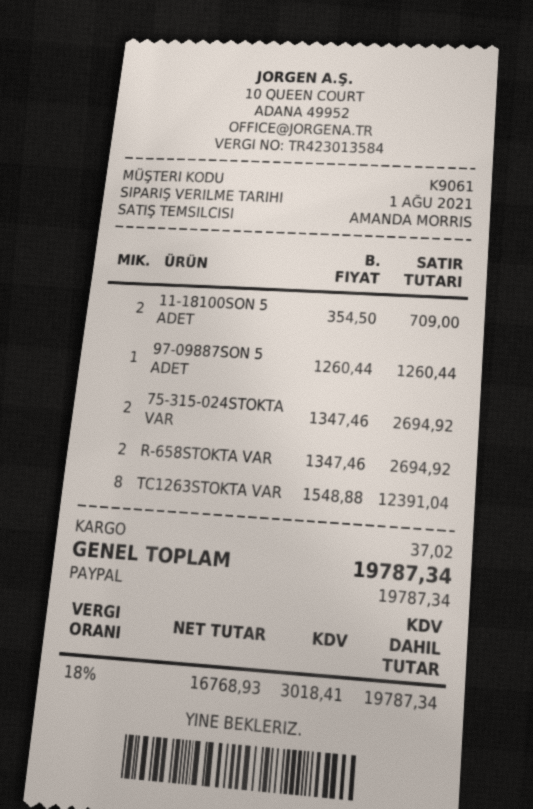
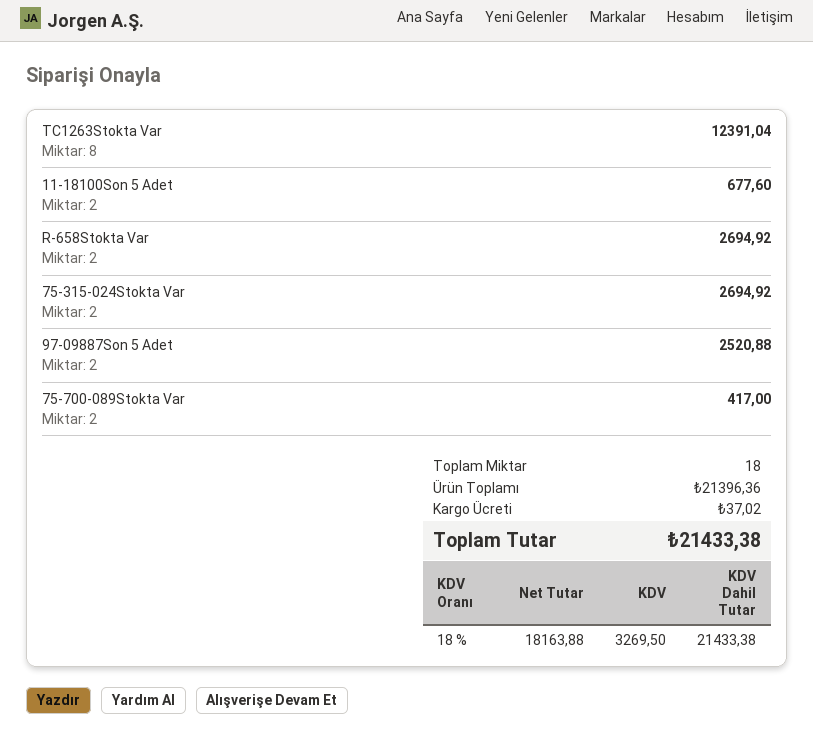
11-18100SON 5 ADET: 2 for 709.00 -> 2 for 677.60
97-09887SON 5 ADET: 1 for 1260.44 -> 2 for 2520.88
75-700-089Stokta Var: none -> 2 for 417.00
net: 16768.93 -> 18163.88
tax: 18% = 3018.41 -> 18% = 3269.50
total: 19787.34 -> 21433.38

